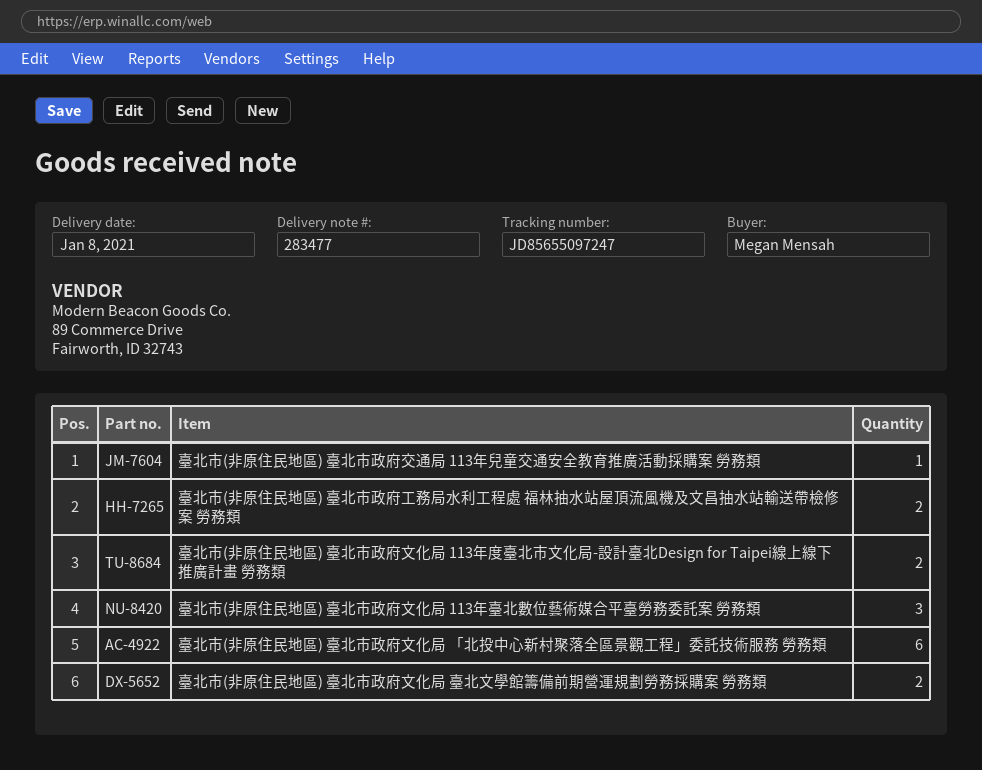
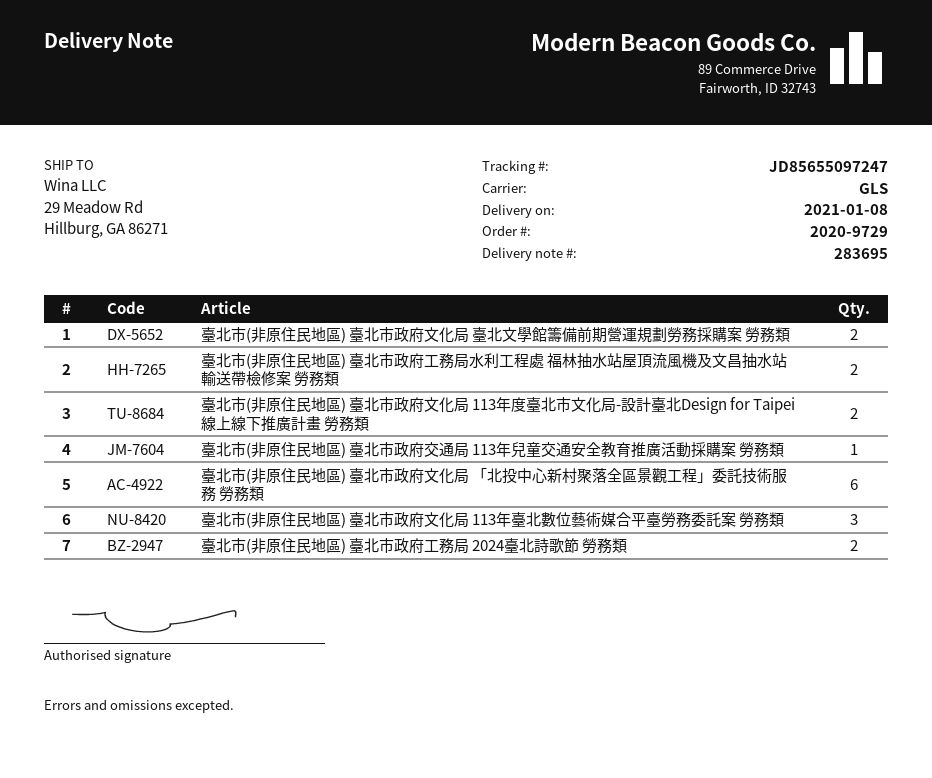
delivery note number: 283477 -> 283695
臺北市(非原住民地區) 臺北市政府工務局 2024臺北詩歌節 勞務類: none -> 2

